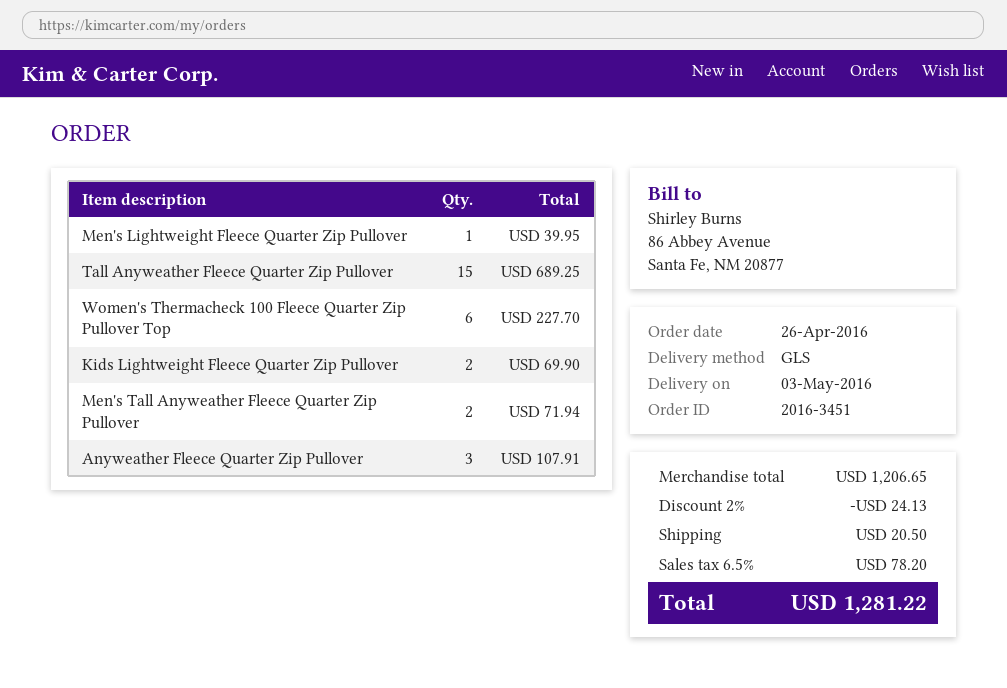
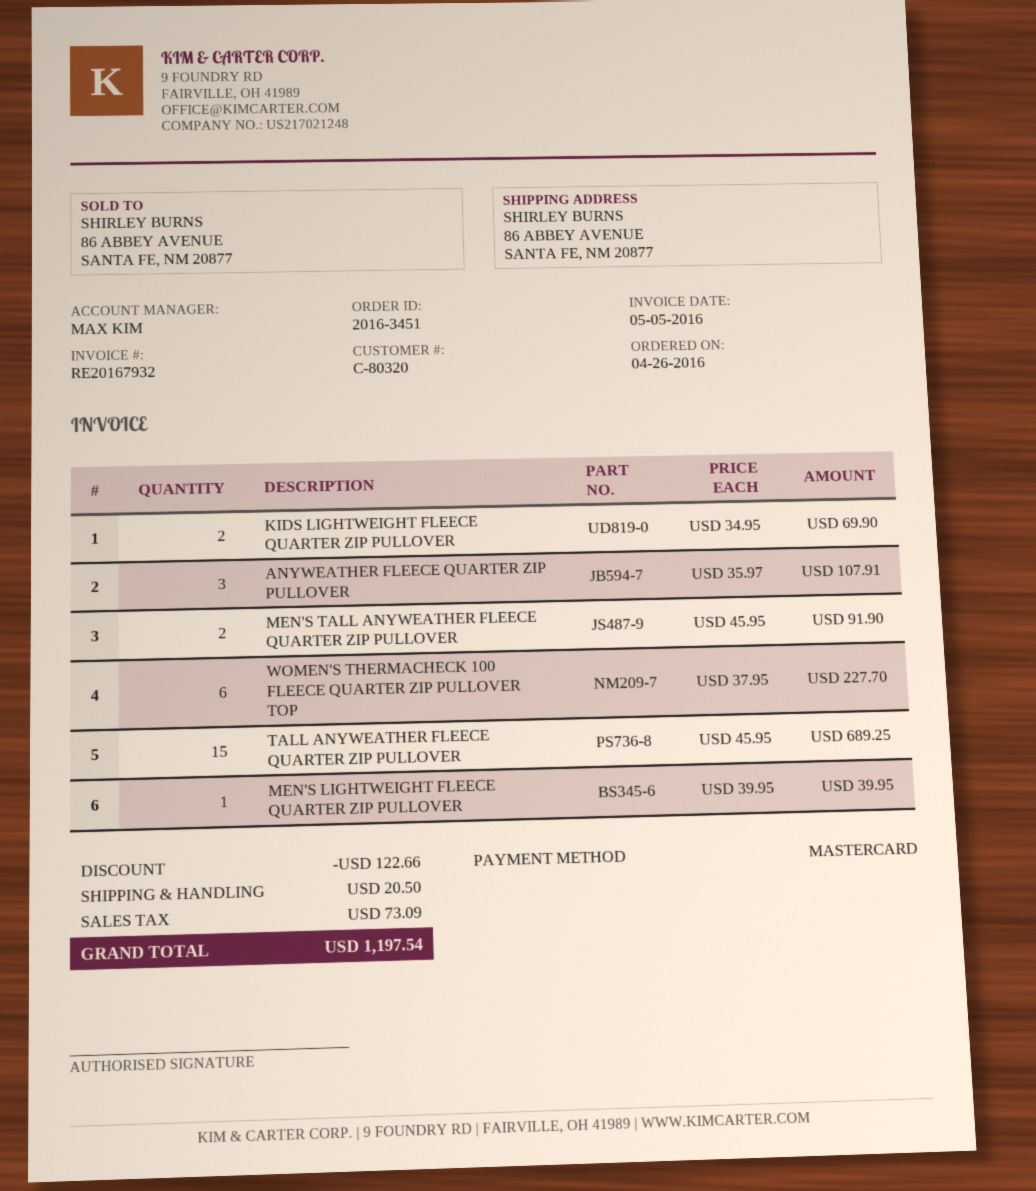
Men's Tall Anyweather Fleece Quarter Zip Pullover: 2 for 71.94 -> 2 for 91.90
discount: 24.13 -> 122.66
tax: 78.20 -> 73.09
total: 1281.22 -> 1197.54

